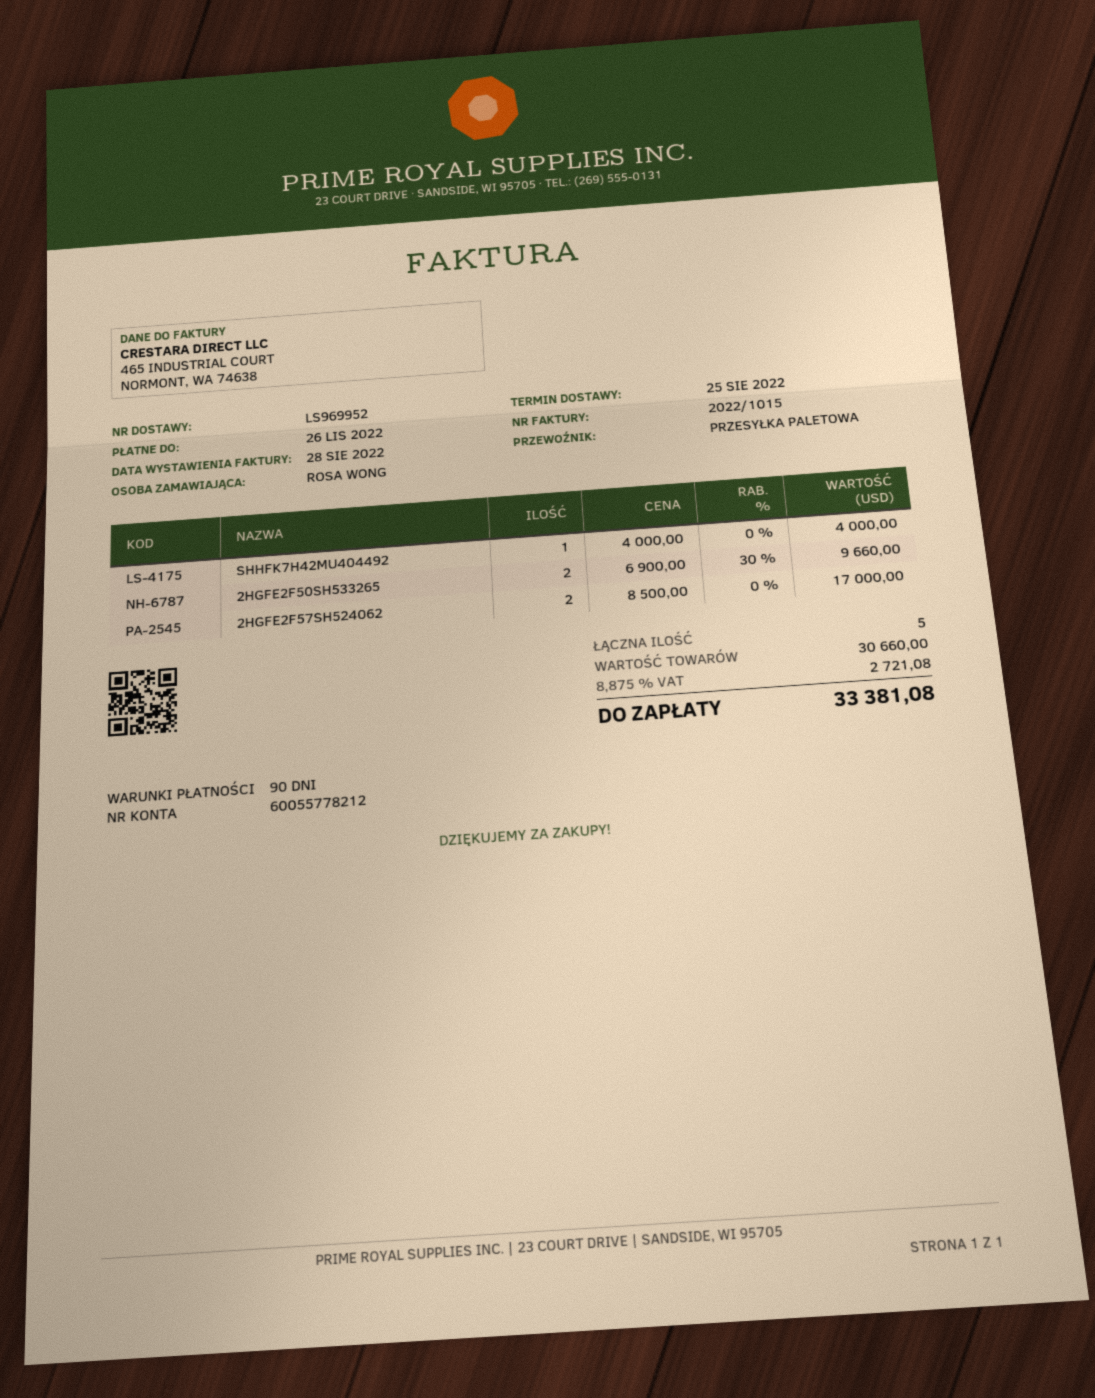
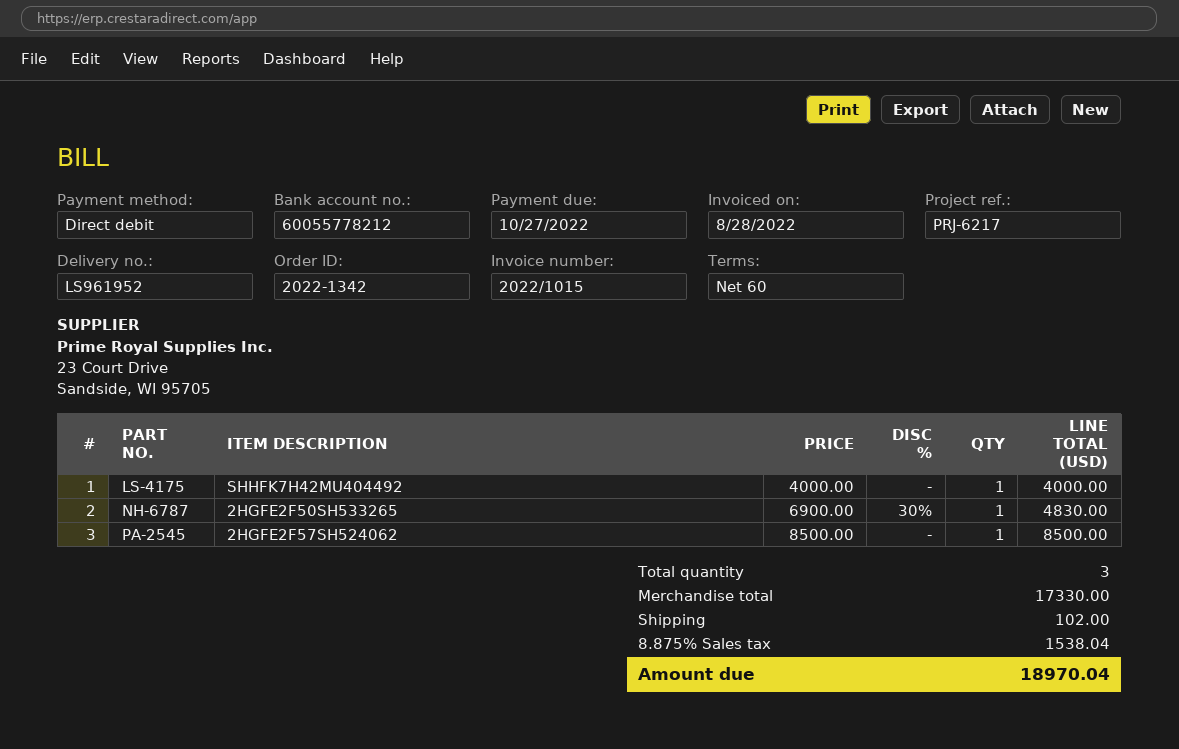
delivery note number: LS969952 -> LS961952
payment terms: 90 days -> 60 days
due date: 2022-11-26 -> 2022-10-27
2HGFE2F50SH533265: 2 x 6900.00 - 30% = 9660.00 -> 1 x 6900.00 - 30% = 4830.00
2HGFE2F57SH524062: 2 x 8500.00 = 17000.00 -> 1 x 8500.00 = 8500.00
total quantity: 5 -> 3
subtotal: 30660.00 -> 17330.00
shipping: none -> 102.00
tax: 8.875% = 2721.08 -> 8.875% = 1538.04
total: 33381.08 -> 18970.04

